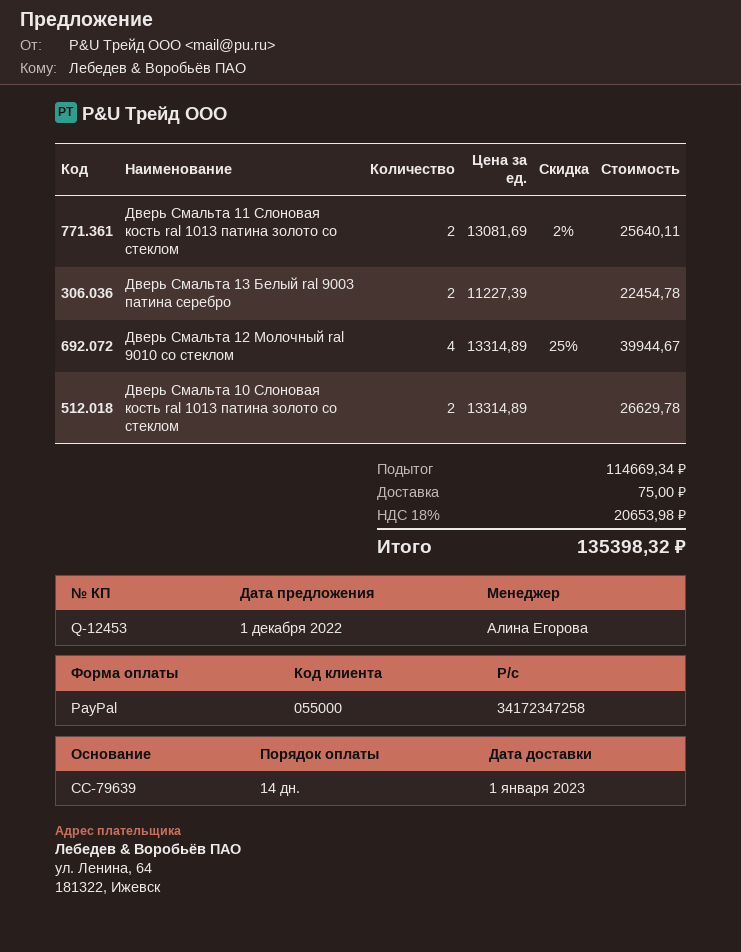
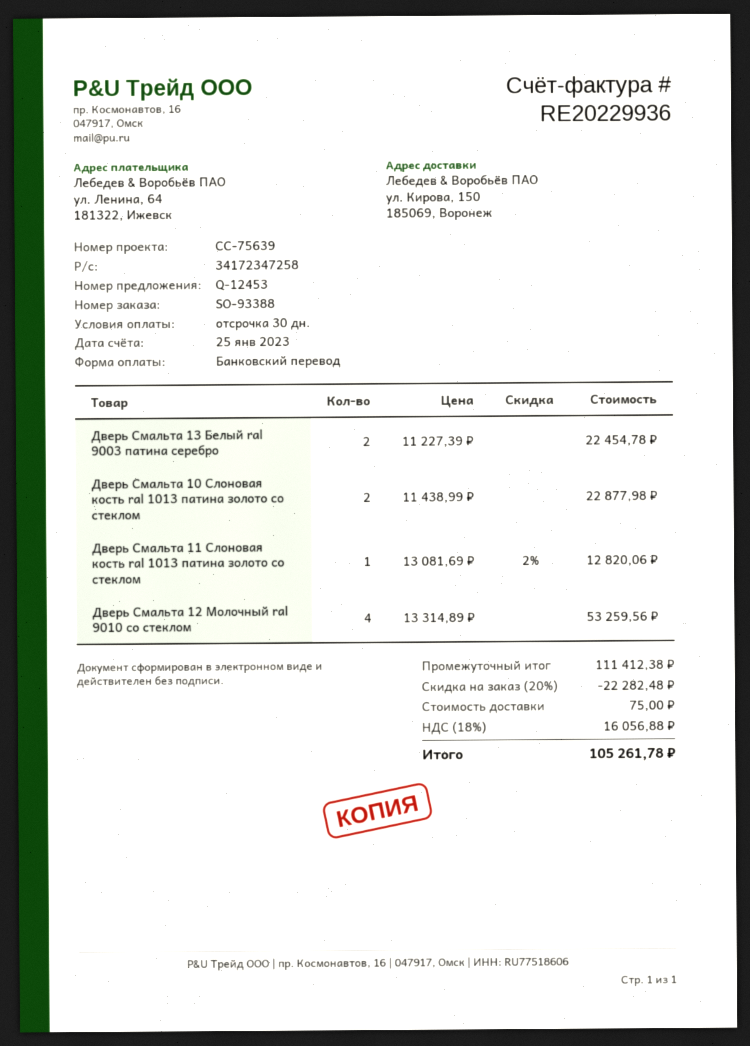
payment terms: 14 days -> 30 days
reference: CC-79639 -> CC-75639
payment method: PayPal -> bank transfer
Дверь Смальта 11 Слоновая кость ral 1013 патина золото со стеклом: 2 x 13081.69 - 2% = 25640.11 -> 1 x 13081.69 - 2% = 12820.06
Дверь Смальта 12 Молочный ral 9010 со стеклом: 4 x 13314.89 - 25% = 39944.67 -> 4 x 13314.89 = 53259.56
Дверь Смальта 10 Слоновая кость ral 1013 патина золото со стеклом: 2 x 13314.89 = 26629.78 -> 2 x 11438.99 = 22877.98
subtotal: 114669.34 -> 111412.38
discount: none -> 20% = 22282.48
tax: 18% = 20653.98 -> 18% = 16056.88
total: 135398.32 -> 105261.78

